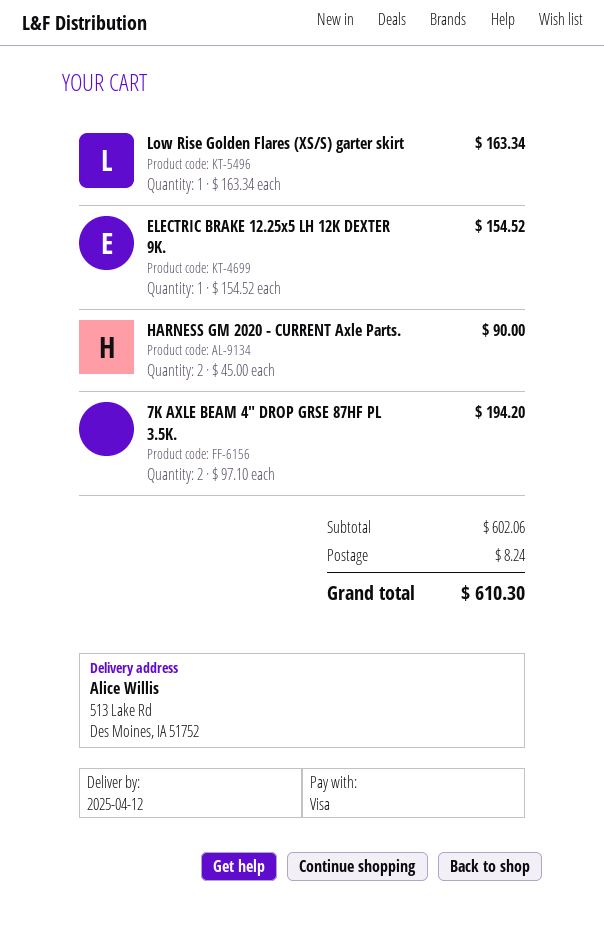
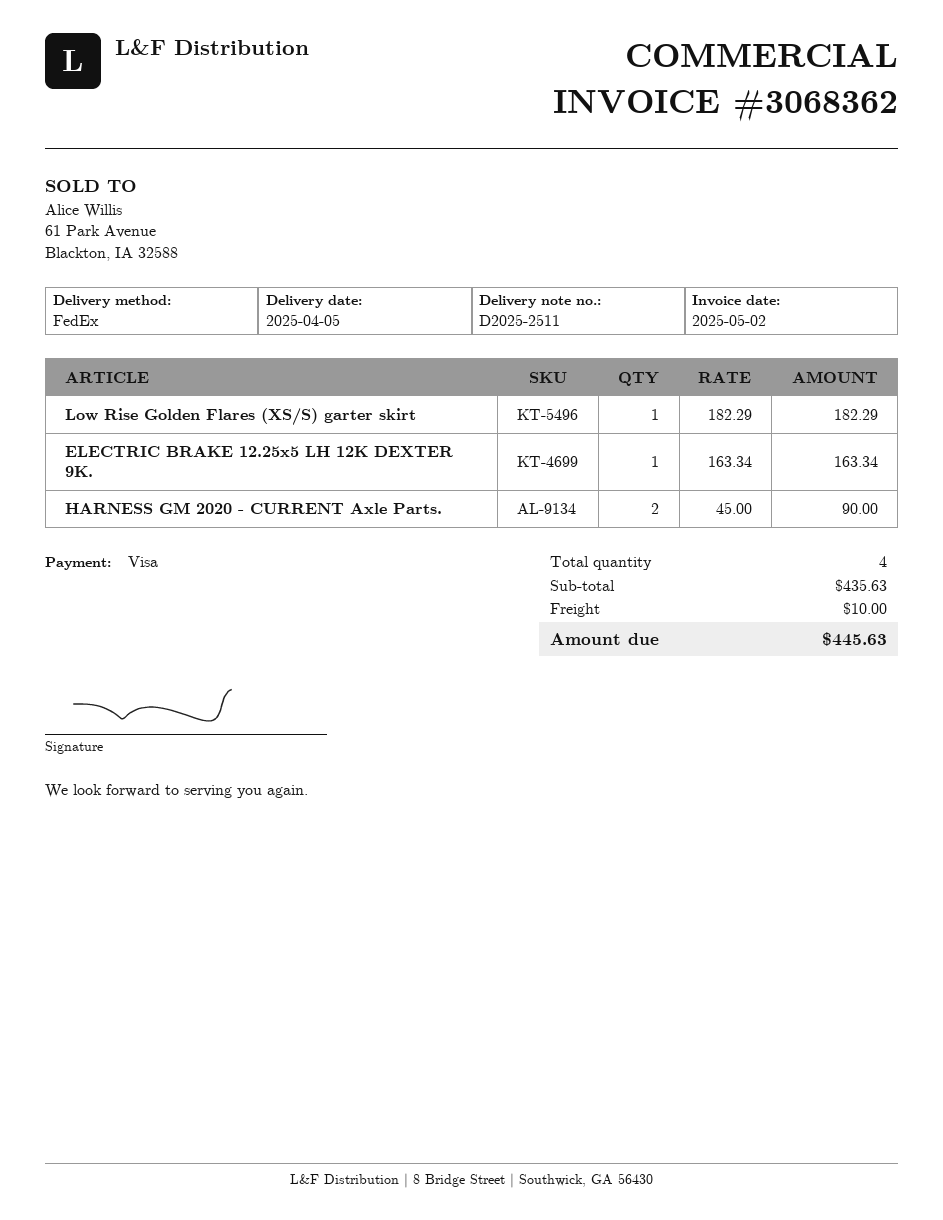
delivery date: 2025-04-12 -> 2025-04-05
Low Rise Golden Flares (XS/S) garter skirt: 1 x 163.34 = 163.34 -> 1 x 182.29 = 182.29
ELECTRIC BRAKE 12.25x5 LH 12K DEXTER 9K.: 1 x 154.52 = 154.52 -> 1 x 163.34 = 163.34
7K AXLE BEAM 4" DROP GRSE 87HF PL 3.5K.: 2 x 97.10 = 194.20 -> none
subtotal: 602.06 -> 435.63
shipping: 8.24 -> 10.00
total: 610.30 -> 445.63

